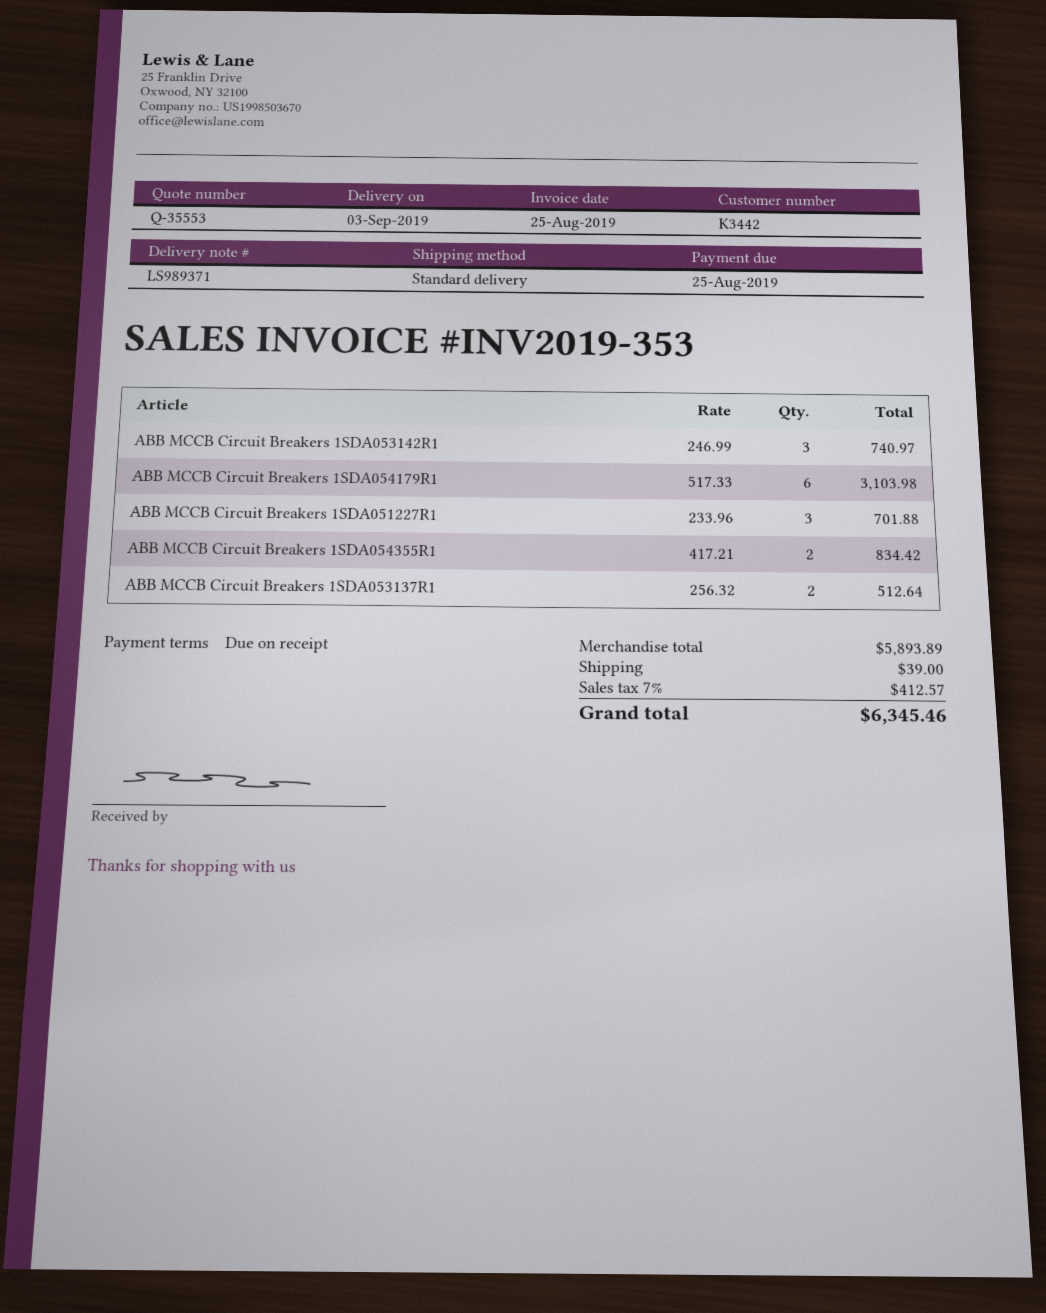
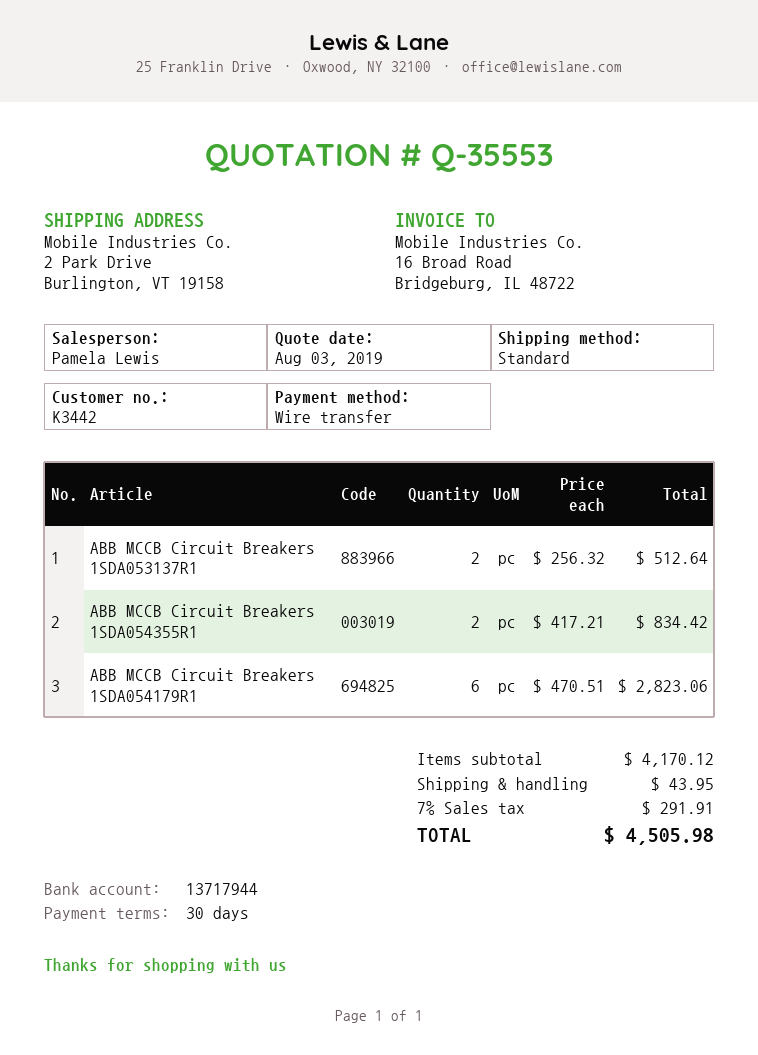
payment terms: on receipt -> 30 days
ABB MCCB Circuit Breakers 1SDA053142R1: 3 x 246.99 = 740.97 -> none
ABB MCCB Circuit Breakers 1SDA054179R1: 6 x 517.33 = 3103.98 -> 6 x 470.51 = 2823.06
ABB MCCB Circuit Breakers 1SDA051227R1: 3 x 233.96 = 701.88 -> none
subtotal: 5893.89 -> 4170.12
shipping: 39.00 -> 43.95
tax: 7% = 412.57 -> 7% = 291.91
total: 6345.46 -> 4505.98

